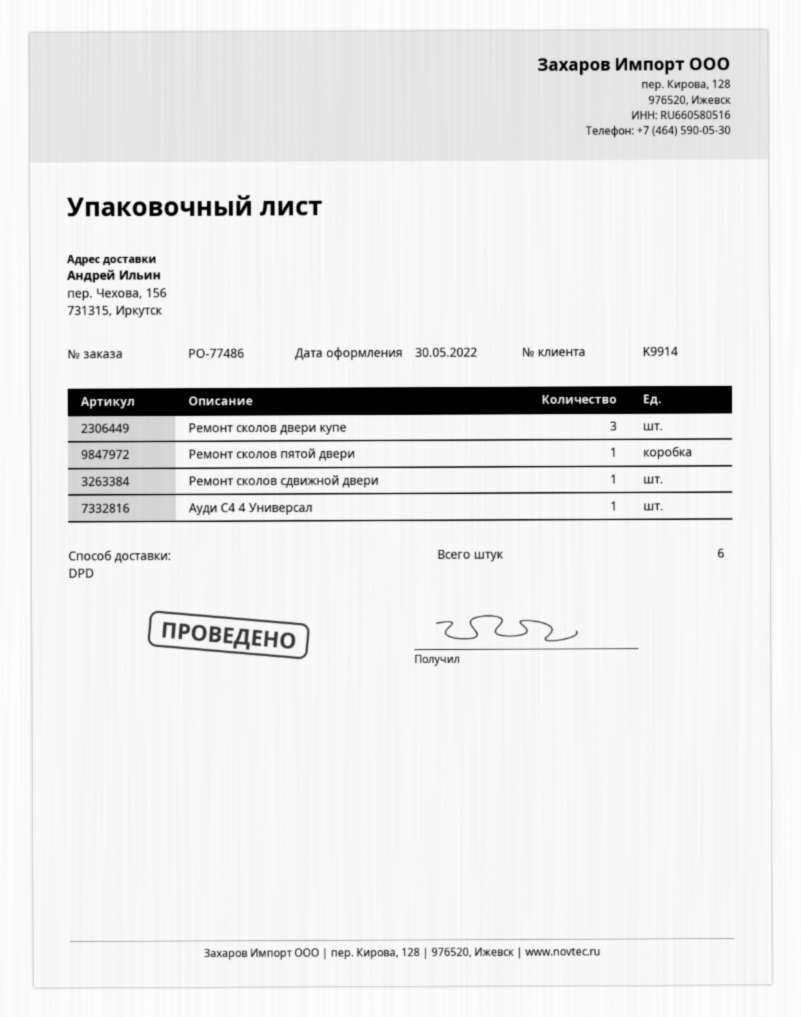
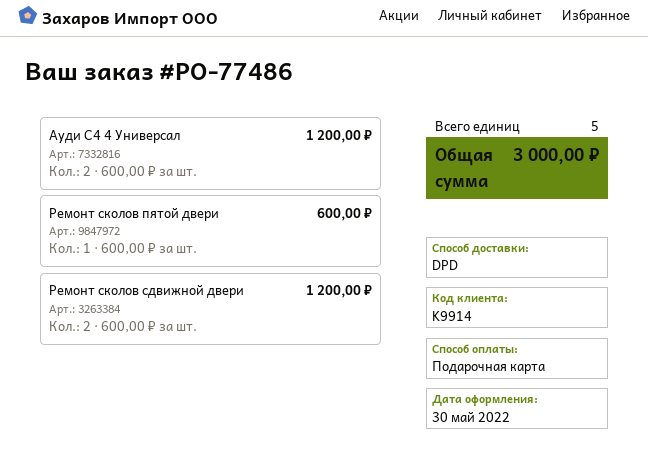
Ремонт сколов двери купе: 3 -> none
Ремонт сколов сдвижной двери: 1 -> 2
Ауди С4 4 Универсал: 1 -> 2
total quantity: 6 -> 5

